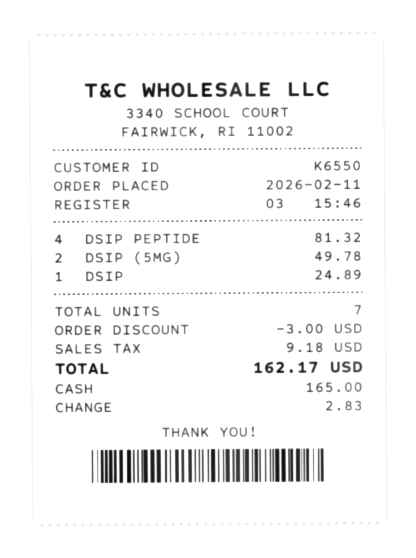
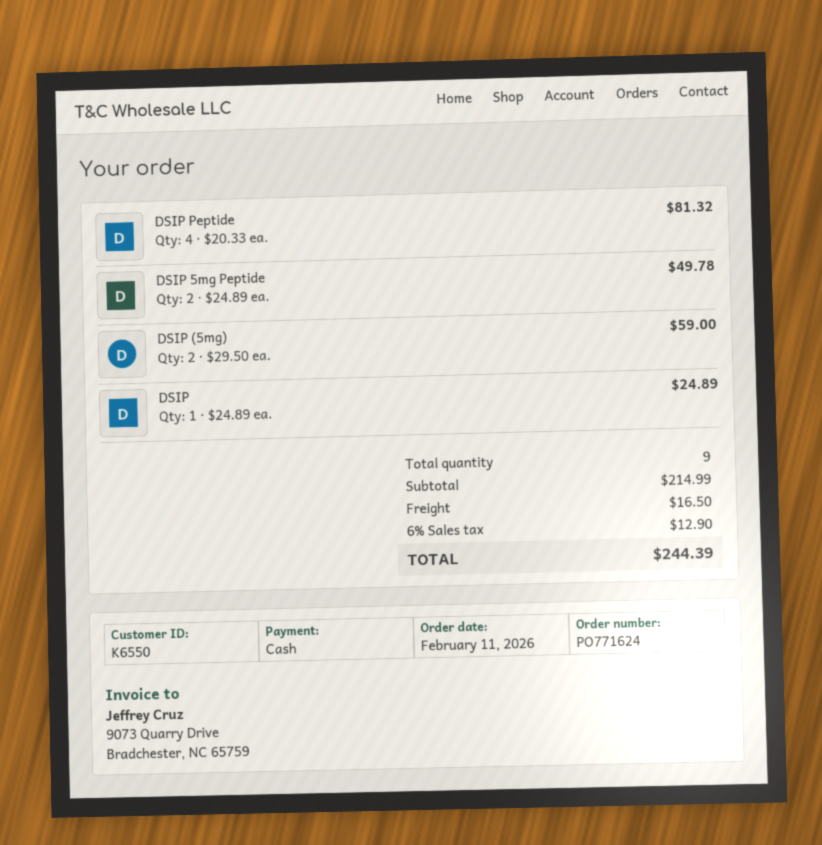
DSIP (5MG): 2 for 49.78 -> 2 for 59.00
DSIP 5mg Peptide: none -> 2 for 49.78
total quantity: 7 -> 9
discount: 3.00 -> none
shipping: none -> 16.50
tax: 9.18 -> 12.90
total: 162.17 -> 244.39

